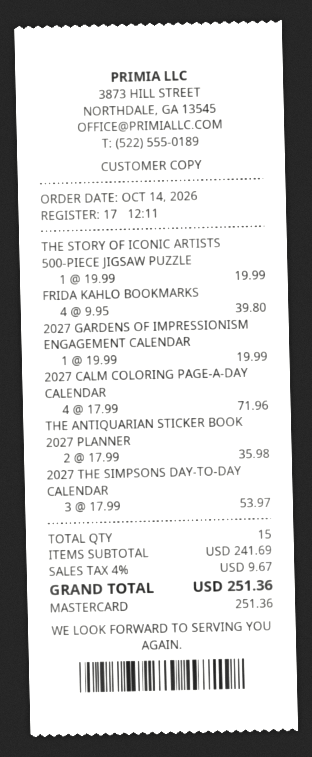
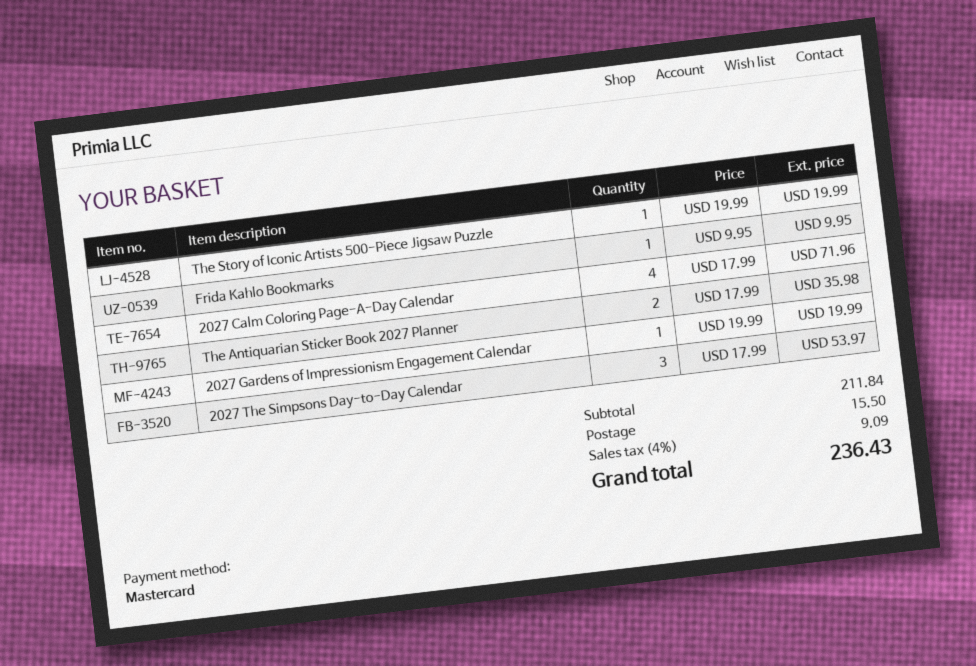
FRIDA KAHLO BOOKMARKS: 4 x 9.95 = 39.80 -> 1 x 9.95 = 9.95
subtotal: 241.69 -> 211.84
shipping: none -> 15.50
tax: 4% = 9.67 -> 4% = 9.09
total: 251.36 -> 236.43

